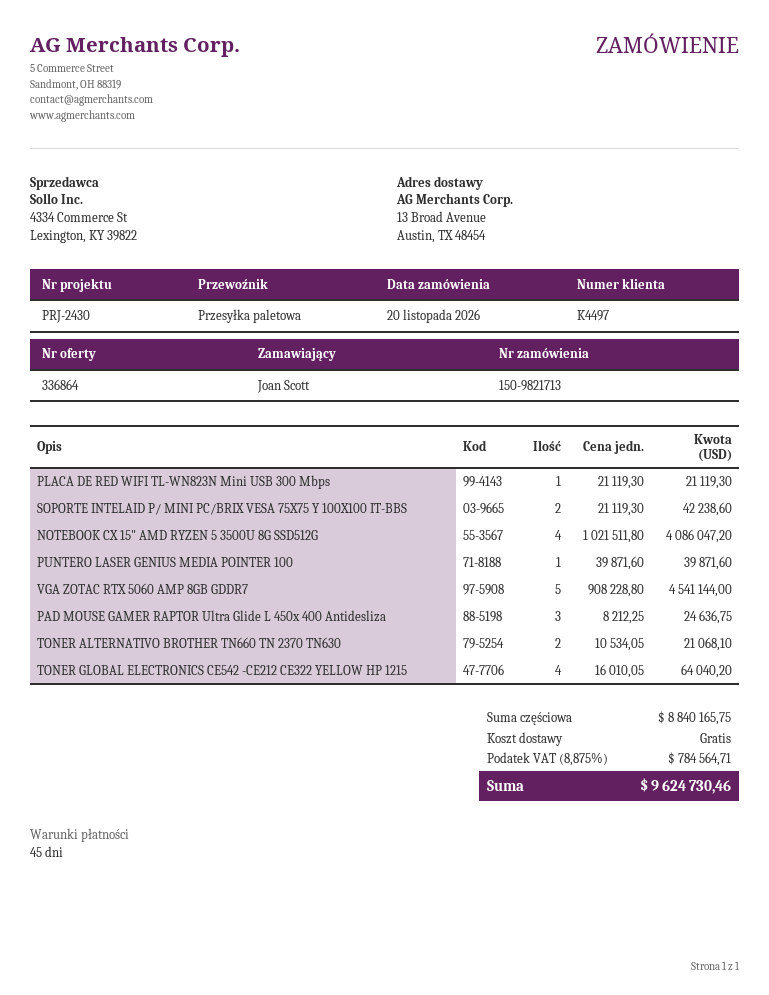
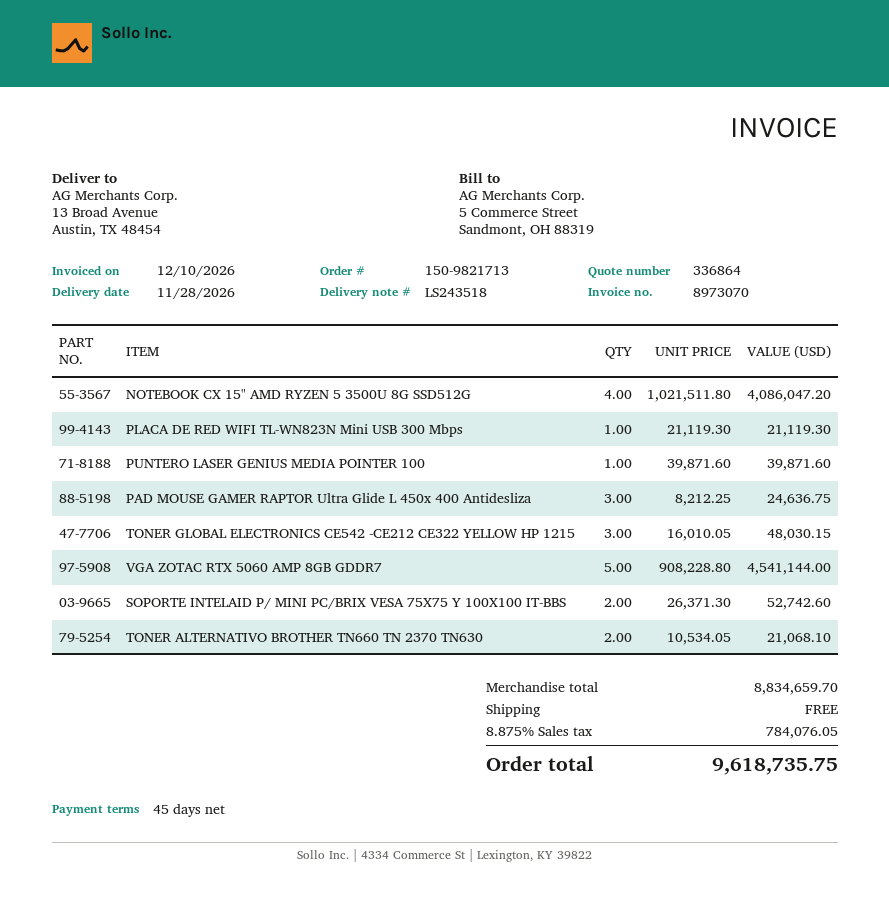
SOPORTE INTELAID P/ MINI PC/BRIX VESA 75X75 Y 100X100 IT-BBS: 2 x 21119.30 = 42238.60 -> 2 x 26371.30 = 52742.60
TONER GLOBAL ELECTRONICS CE542 -CE212 CE322 YELLOW HP 1215: 4 x 16010.05 = 64040.20 -> 3 x 16010.05 = 48030.15
subtotal: 8840165.75 -> 8834659.70
tax: 8.875% = 784564.71 -> 8.875% = 784076.05
total: 9624730.46 -> 9618735.75

